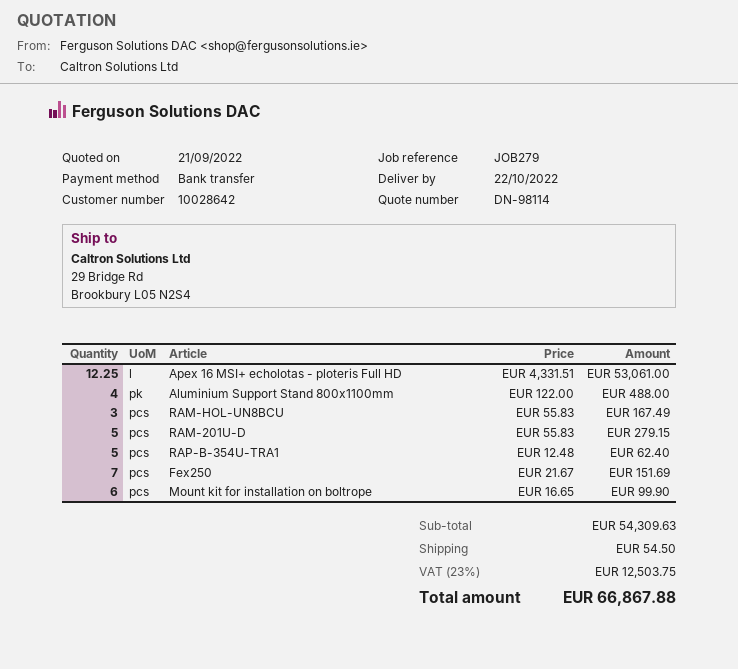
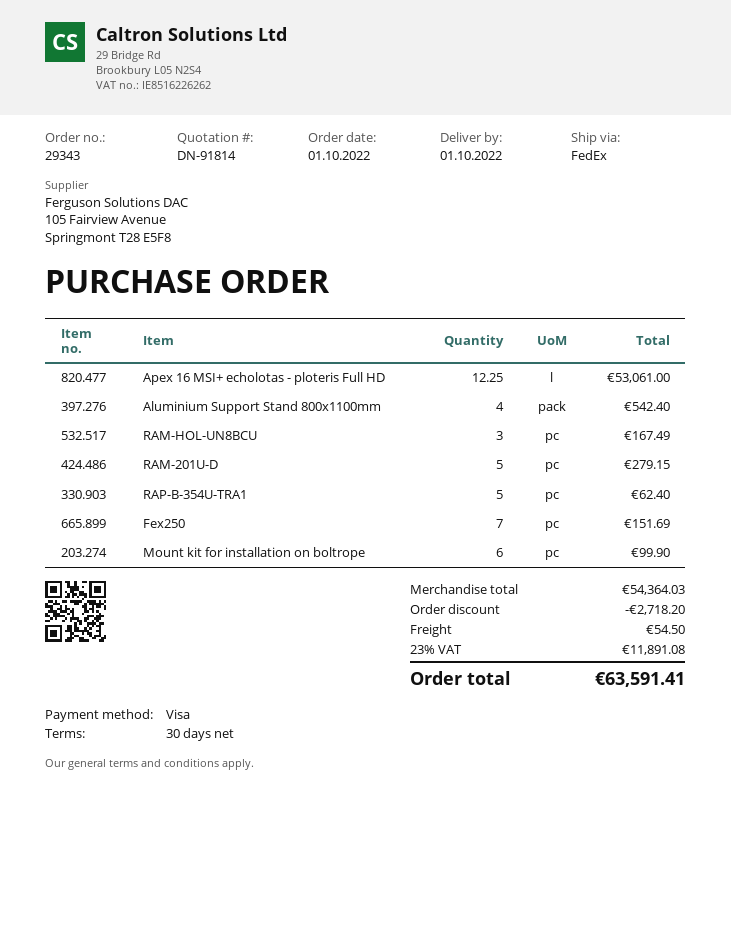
quote number: DN-98114 -> DN-91814
delivery date: 2022-10-22 -> 2022-10-01
payment method: bank transfer -> Visa
Aluminium Support Stand 800x1100mm: 4 for 488.00 -> 4 for 542.40
subtotal: 54309.63 -> 54364.03
discount: none -> 2718.20
tax: 23% = 12503.75 -> 23% = 11891.08
total: 66867.88 -> 63591.41

